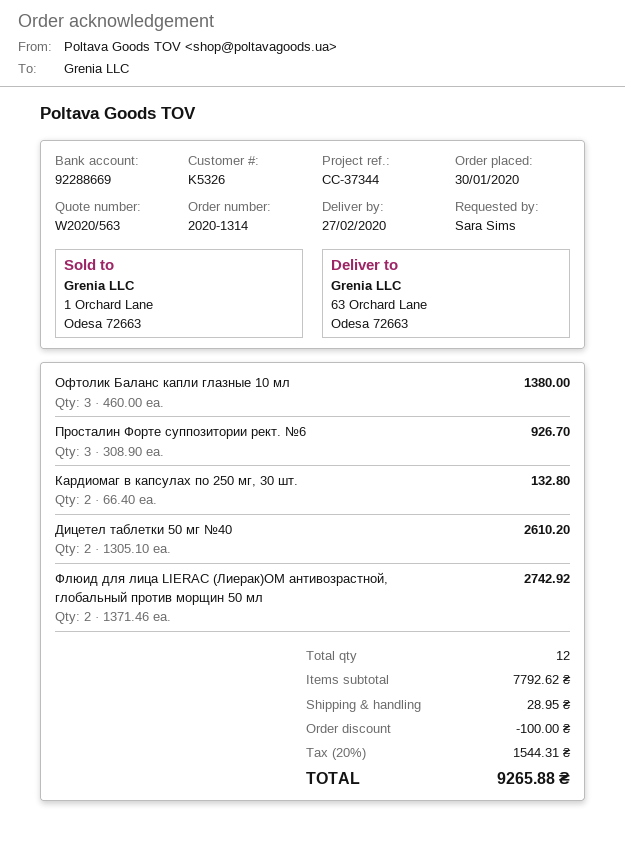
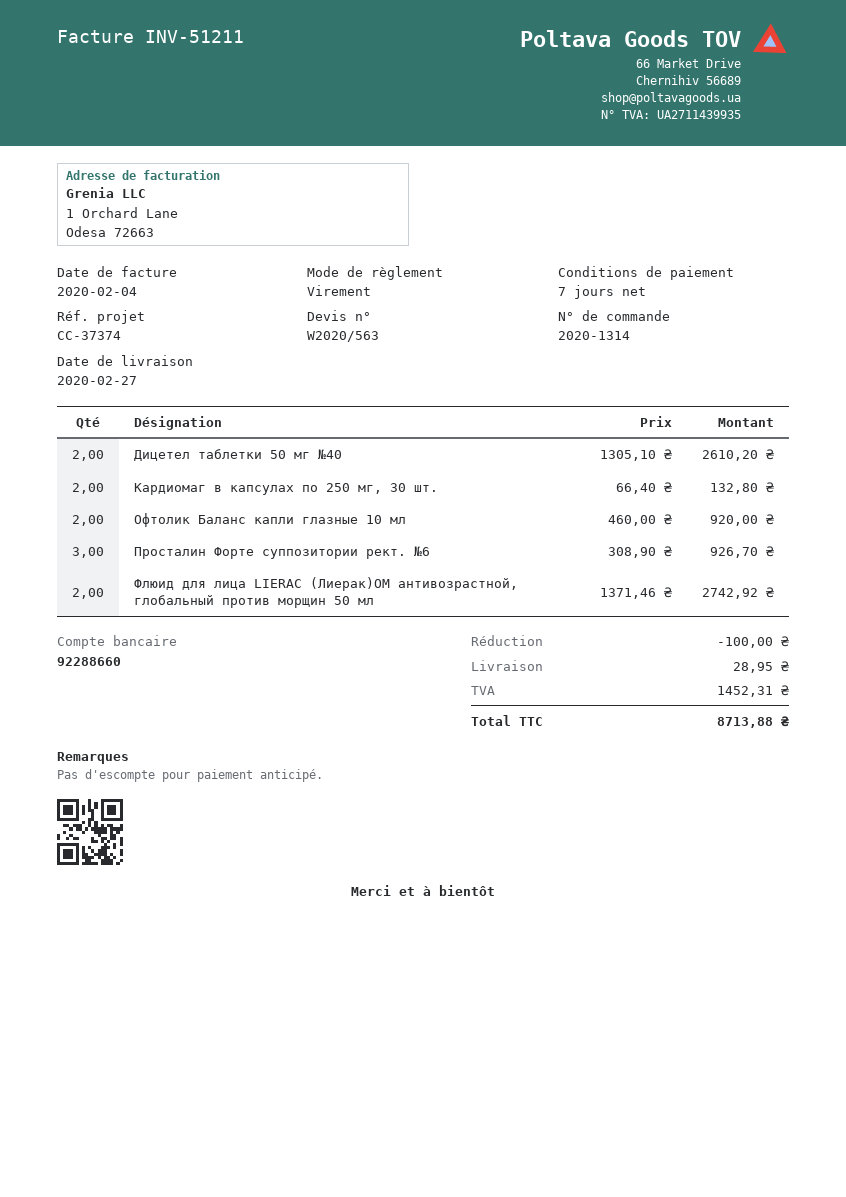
reference: CC-37344 -> CC-37374
bank account: 92288669 -> 92288660
Офтолик Баланс капли глазные 10 мл: 3 x 460.00 = 1380.00 -> 2 x 460.00 = 920.00
tax: 1544.31 -> 1452.31
total: 9265.88 -> 8713.88

